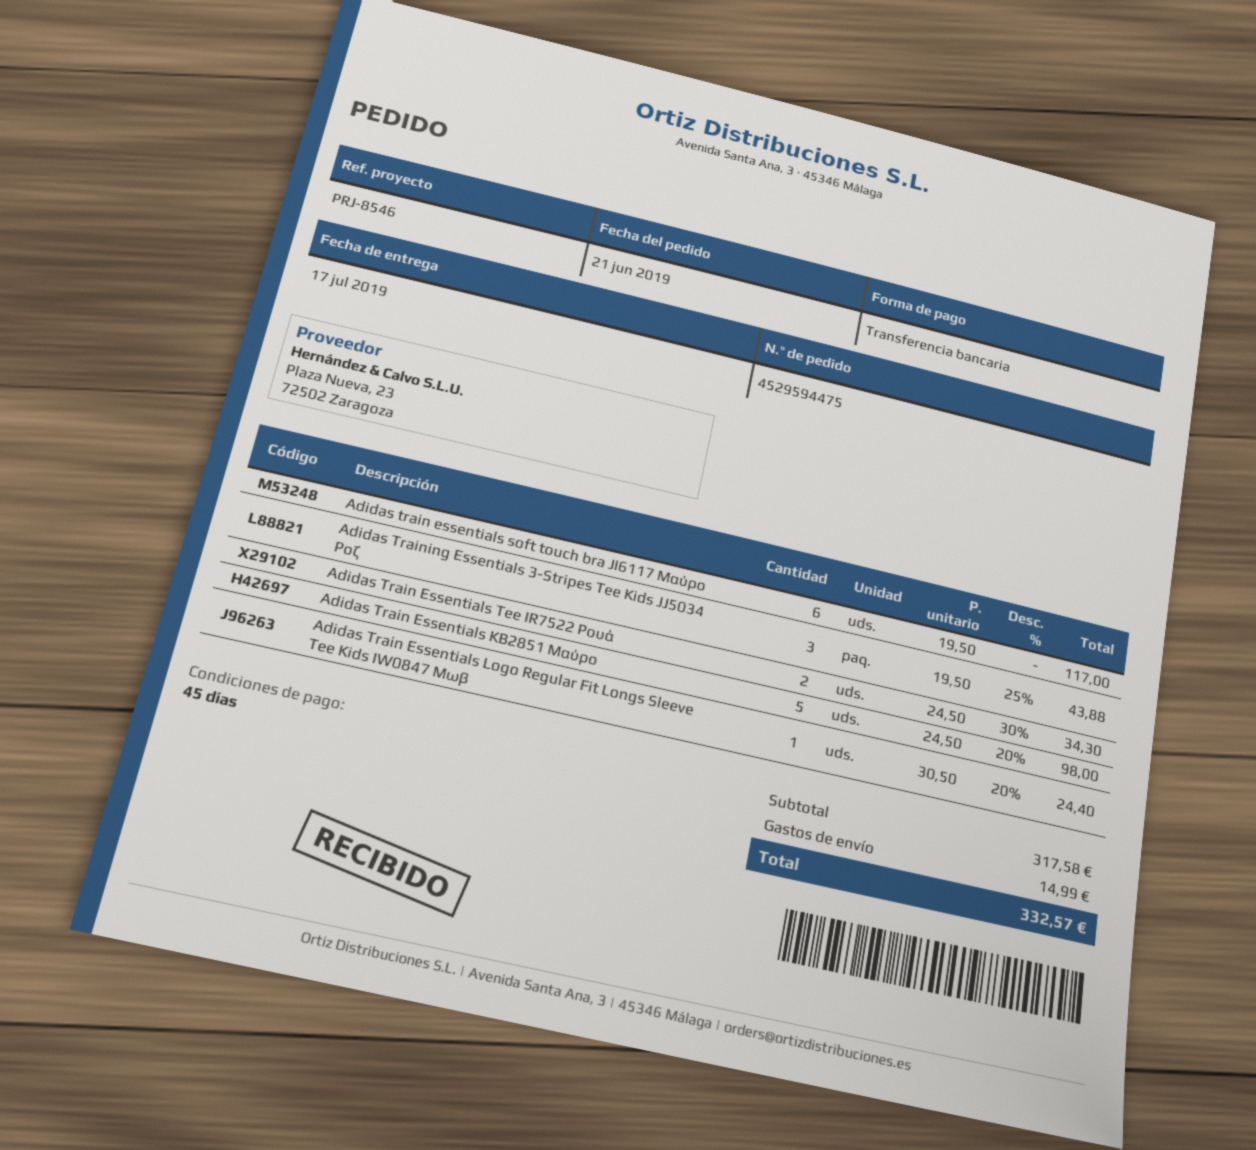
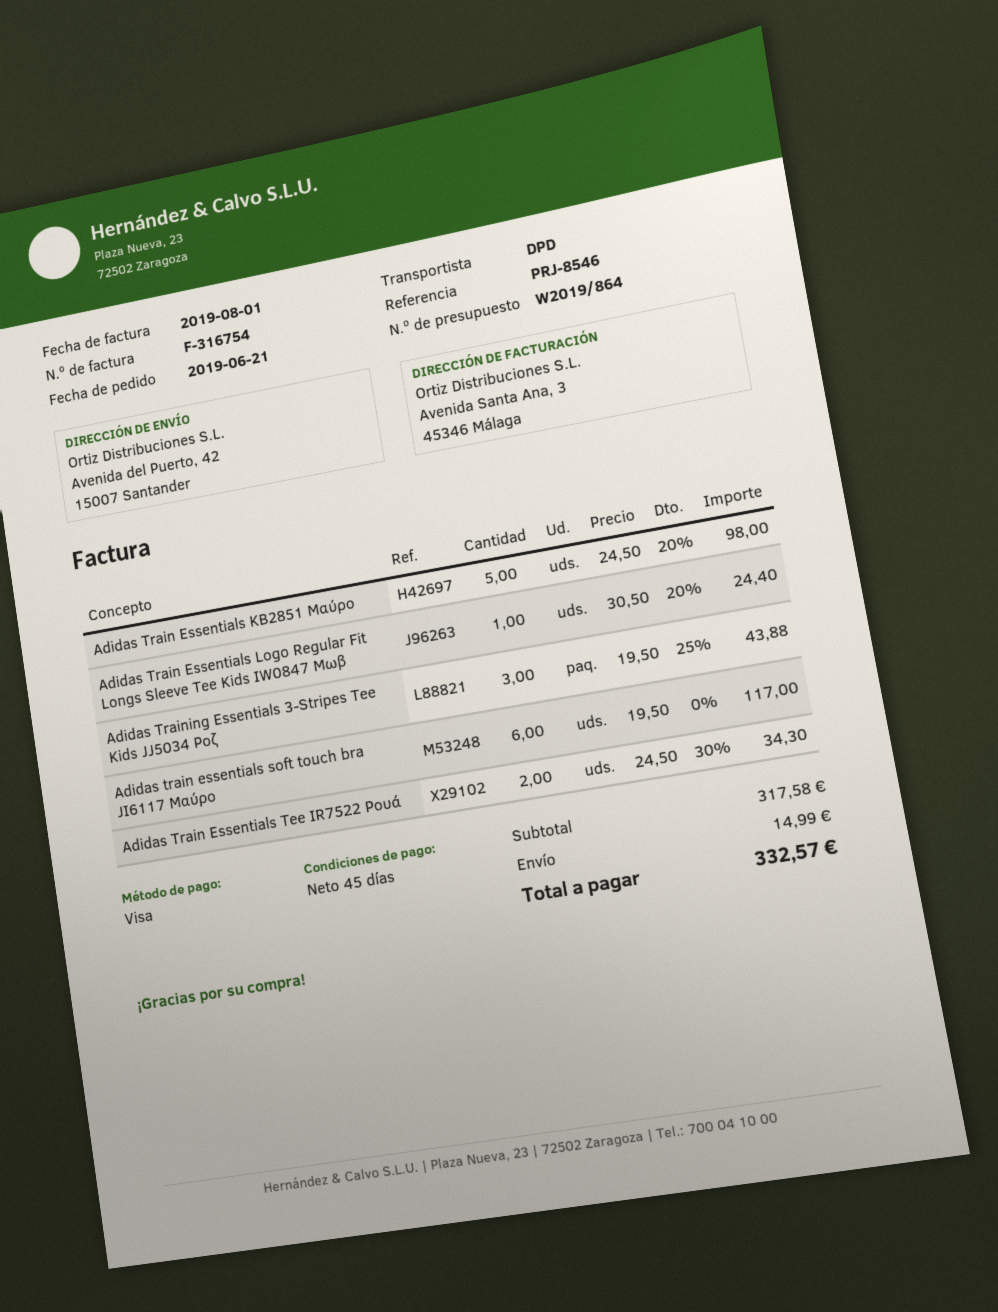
payment method: bank transfer -> Visa

